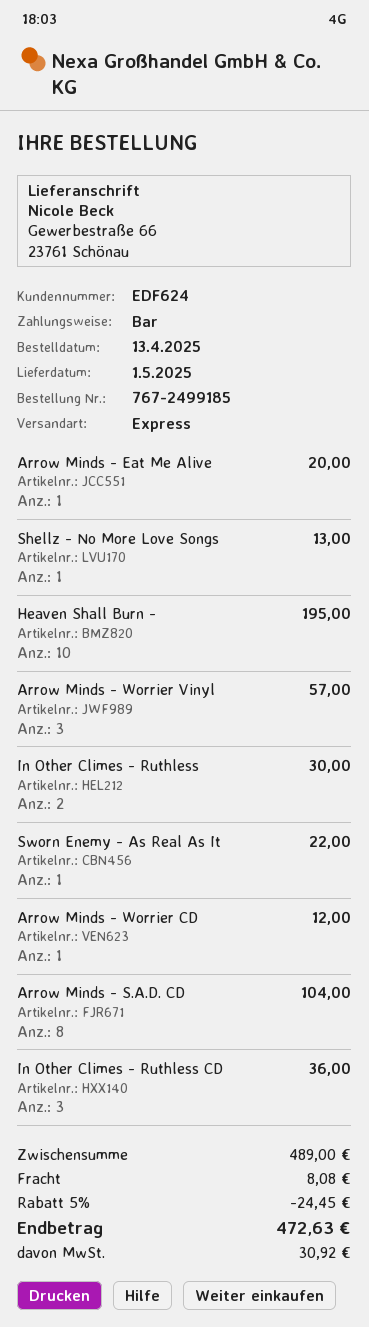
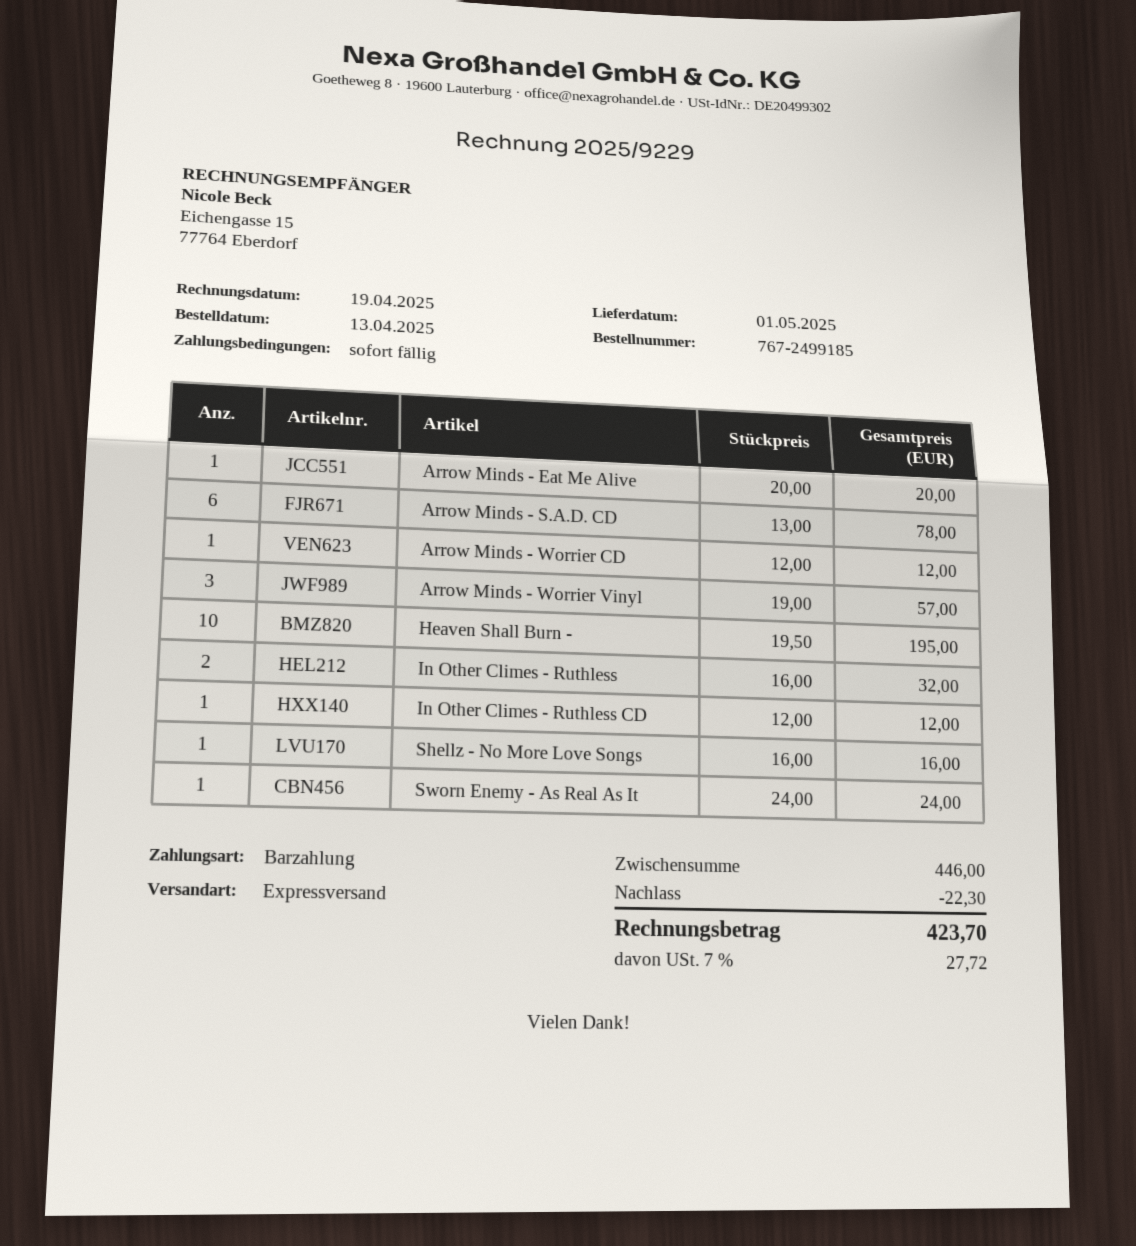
Shellz - No More Love Songs: 1 for 13.00 -> 1 for 16.00
In Other Climes - Ruthless: 2 for 30.00 -> 2 for 32.00
Sworn Enemy - As Real As It: 1 for 22.00 -> 1 for 24.00
Arrow Minds - S.A.D. CD: 8 for 104.00 -> 6 for 78.00
In Other Climes - Ruthless CD: 3 for 36.00 -> 1 for 12.00
subtotal: 489.00 -> 446.00
discount: 24.45 -> 22.30
shipping: 8.08 -> none
tax: 30.92 -> 27.72
total: 472.63 -> 423.70

